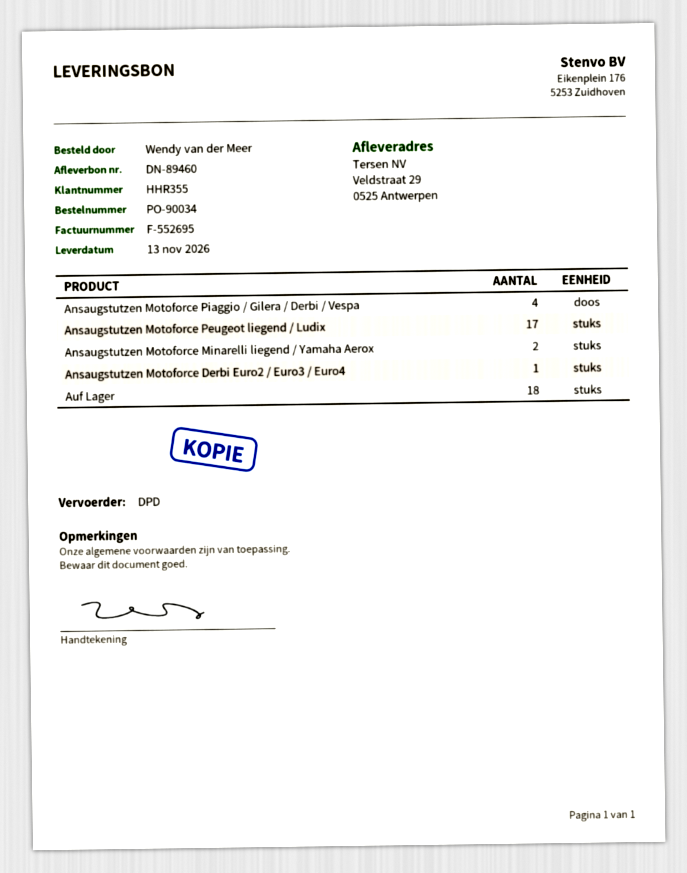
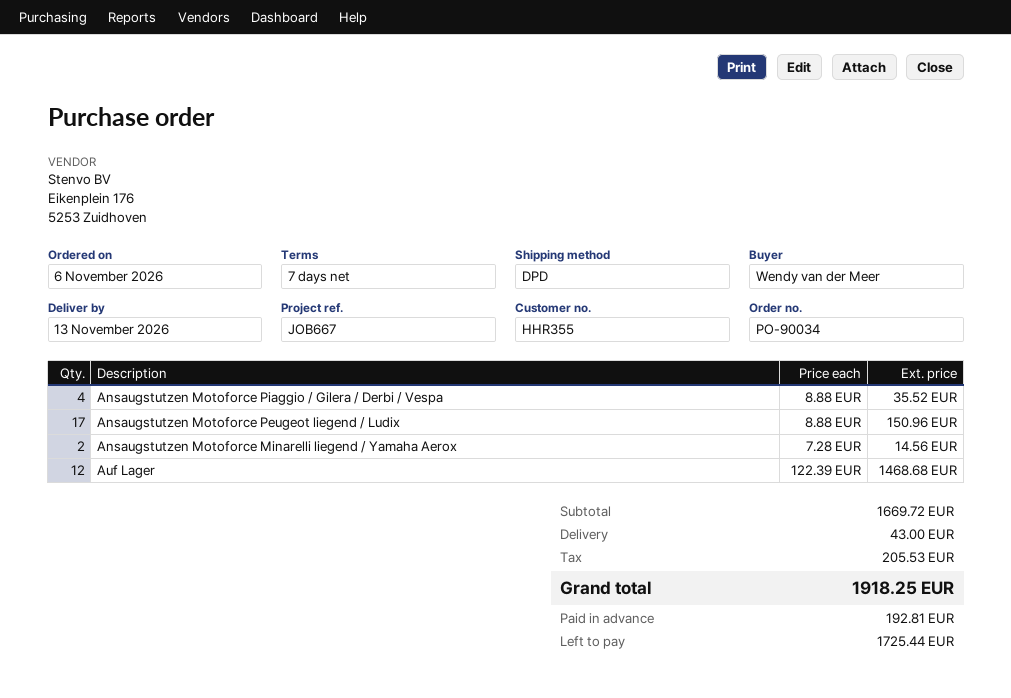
Ansaugstutzen Motoforce Derbi Euro2 / Euro3 / Euro4: 1 -> none
Auf Lager: 18 -> 12

